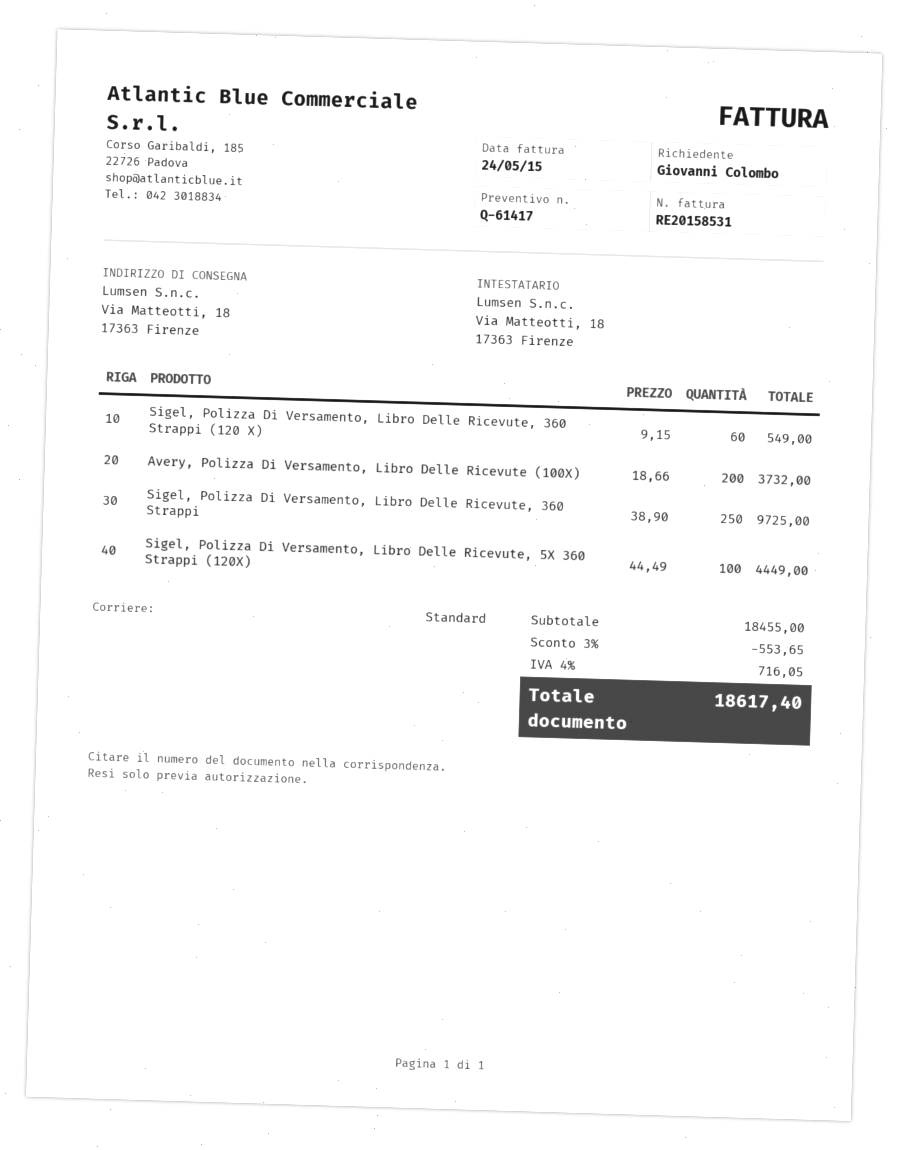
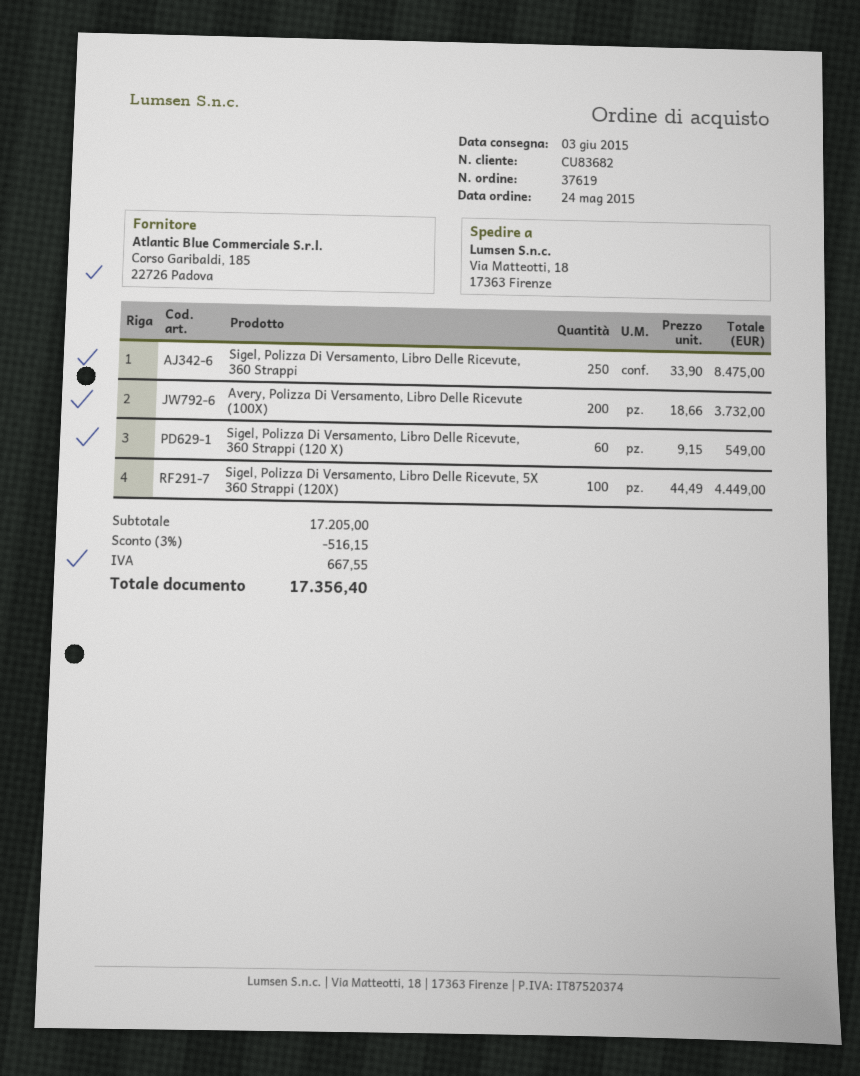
Sigel, Polizza Di Versamento, Libro Delle Ricevute, 360 Strappi: 250 x 38.90 = 9725.00 -> 250 x 33.90 = 8475.00
subtotal: 18455.00 -> 17205.00
discount: 3% = 553.65 -> 3% = 516.15
tax: 716.05 -> 667.55
total: 18617.40 -> 17356.40

